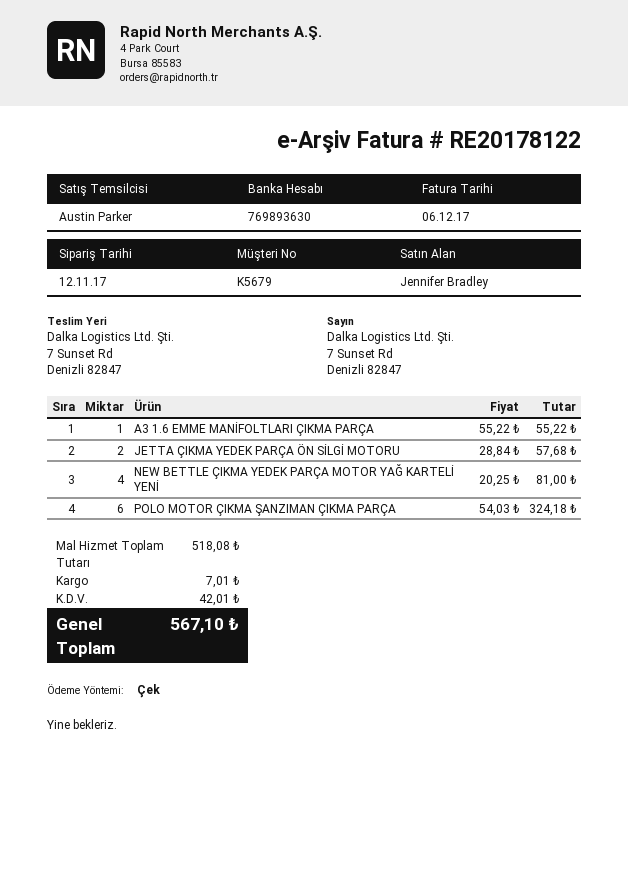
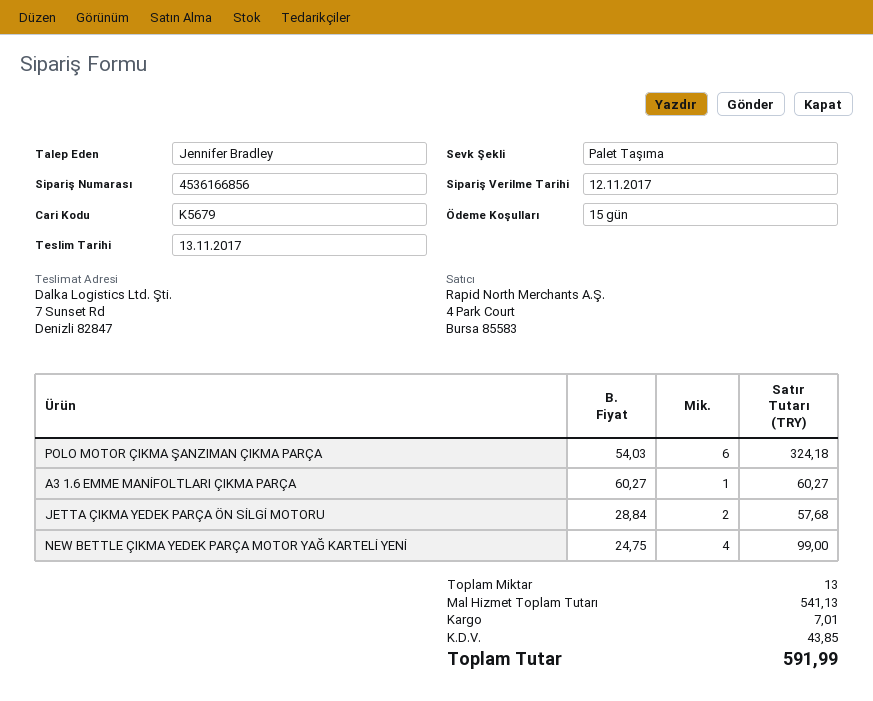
A3 1.6 EMME MANİFOLTLARI ÇIKMA PARÇA: 1 x 55.22 = 55.22 -> 1 x 60.27 = 60.27
NEW BETTLE ÇIKMA YEDEK PARÇA MOTOR YAĞ KARTELİ YENİ: 4 x 20.25 = 81.00 -> 4 x 24.75 = 99.00
subtotal: 518.08 -> 541.13
tax: 42.01 -> 43.85
total: 567.10 -> 591.99

